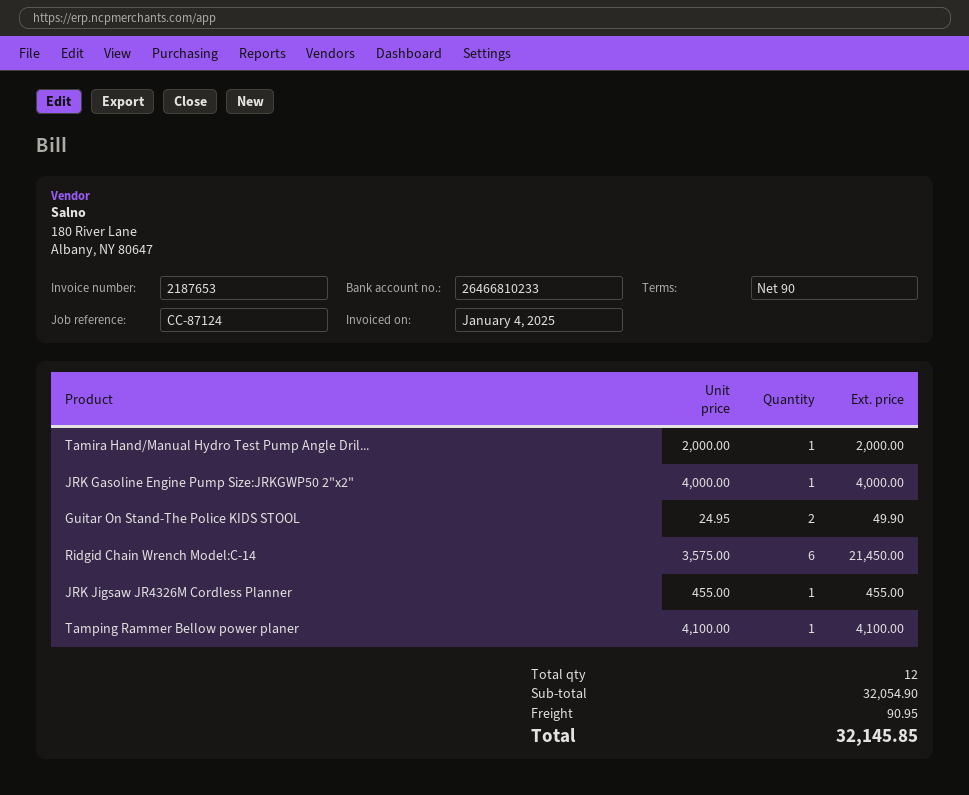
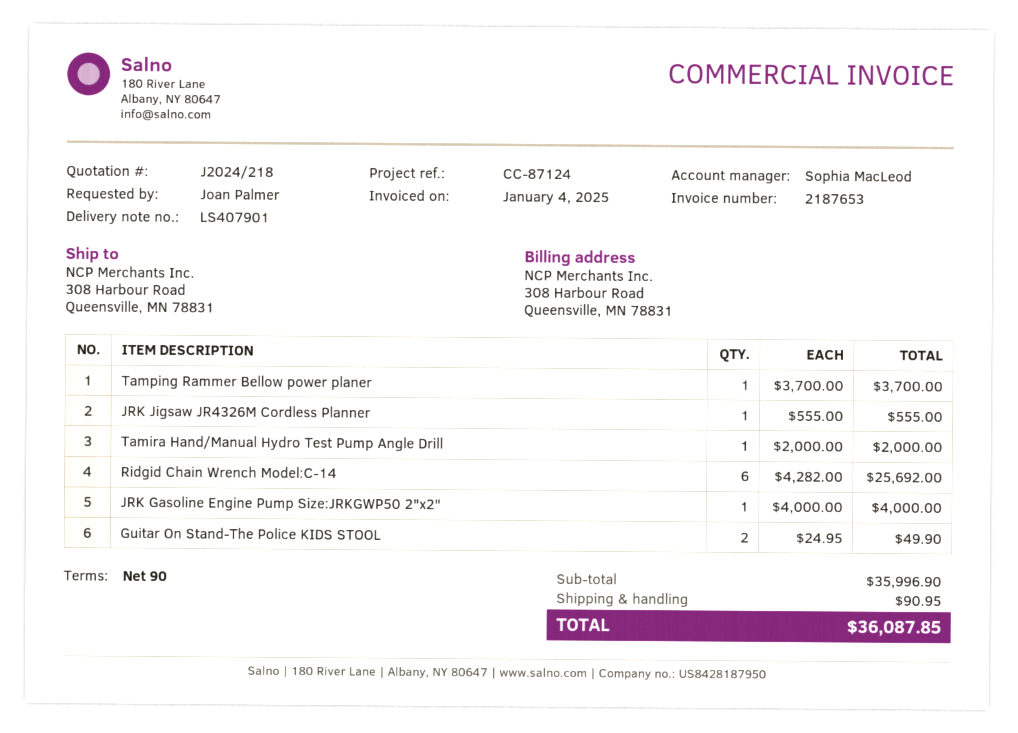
Ridgid Chain Wrench Model:C-14: 6 x 3575.00 = 21450.00 -> 6 x 4282.00 = 25692.00
JRK Jigsaw JR4326M Cordless Planner: 1 x 455.00 = 455.00 -> 1 x 555.00 = 555.00
Tamping Rammer Bellow power planer: 1 x 4100.00 = 4100.00 -> 1 x 3700.00 = 3700.00
subtotal: 32054.90 -> 35996.90
total: 32145.85 -> 36087.85

